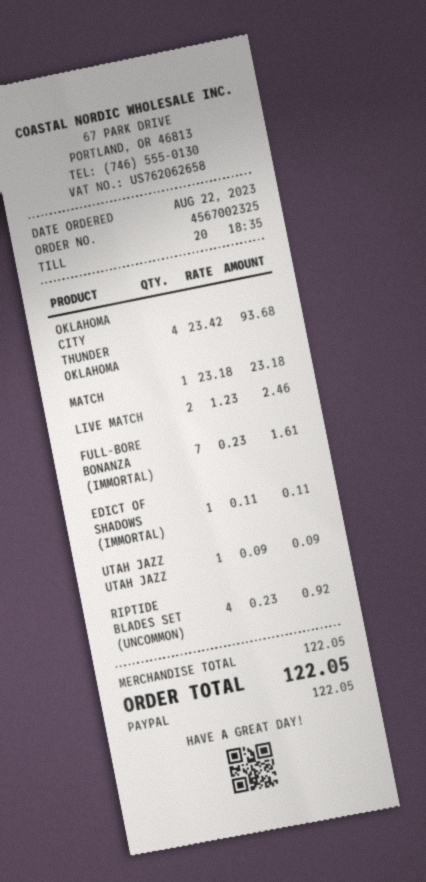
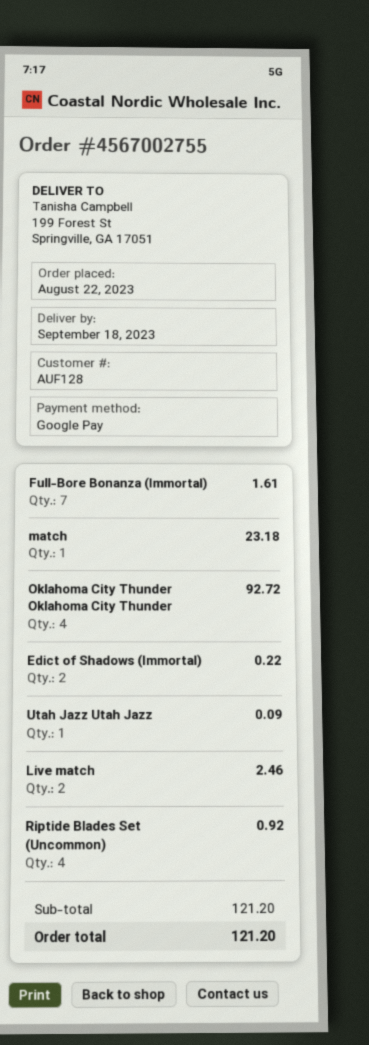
order number: 4567002325 -> 4567002755
payment method: PayPal -> Google Pay
OKLAHOMA CITY THUNDER OKLAHOMA: 4 for 93.68 -> 4 for 92.72
EDICT OF SHADOWS (IMMORTAL): 1 for 0.11 -> 2 for 0.22
subtotal: 122.05 -> 121.20
total: 122.05 -> 121.20

